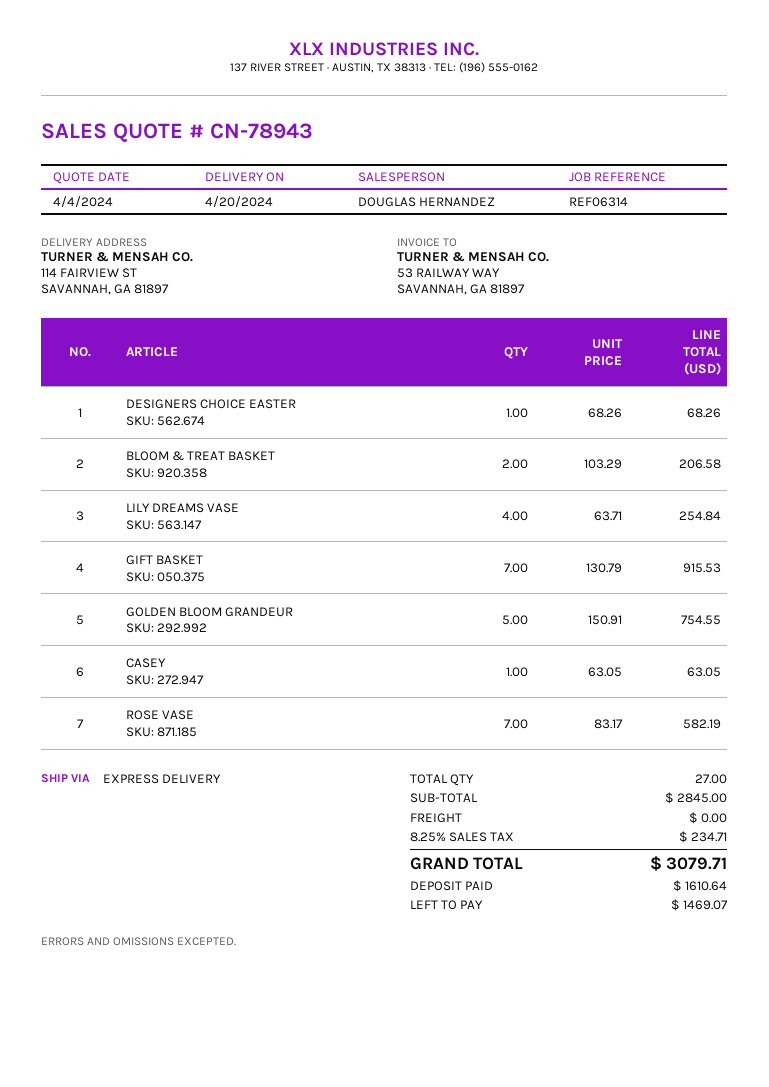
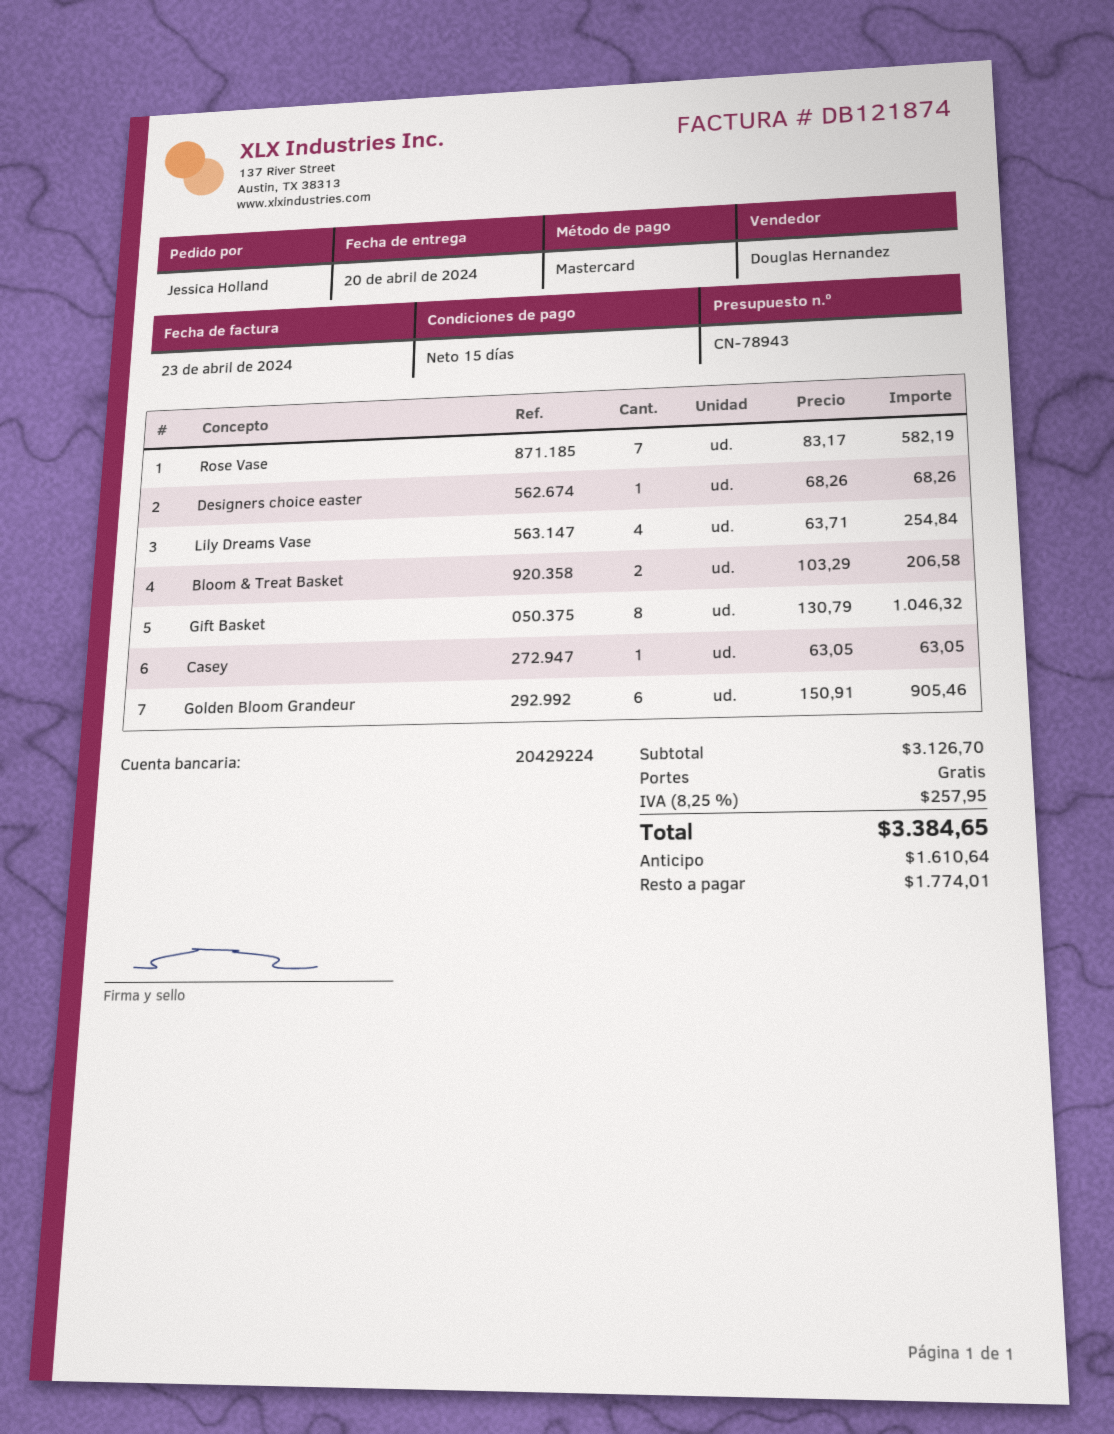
GIFT BASKET: 7 x 130.79 = 915.53 -> 8 x 130.79 = 1046.32
GOLDEN BLOOM GRANDEUR: 5 x 150.91 = 754.55 -> 6 x 150.91 = 905.46
subtotal: 2845.00 -> 3126.70
tax: 8.25% = 234.71 -> 8.25% = 257.95
total: 3079.71 -> 3384.65
balance: 1469.07 -> 1774.01

